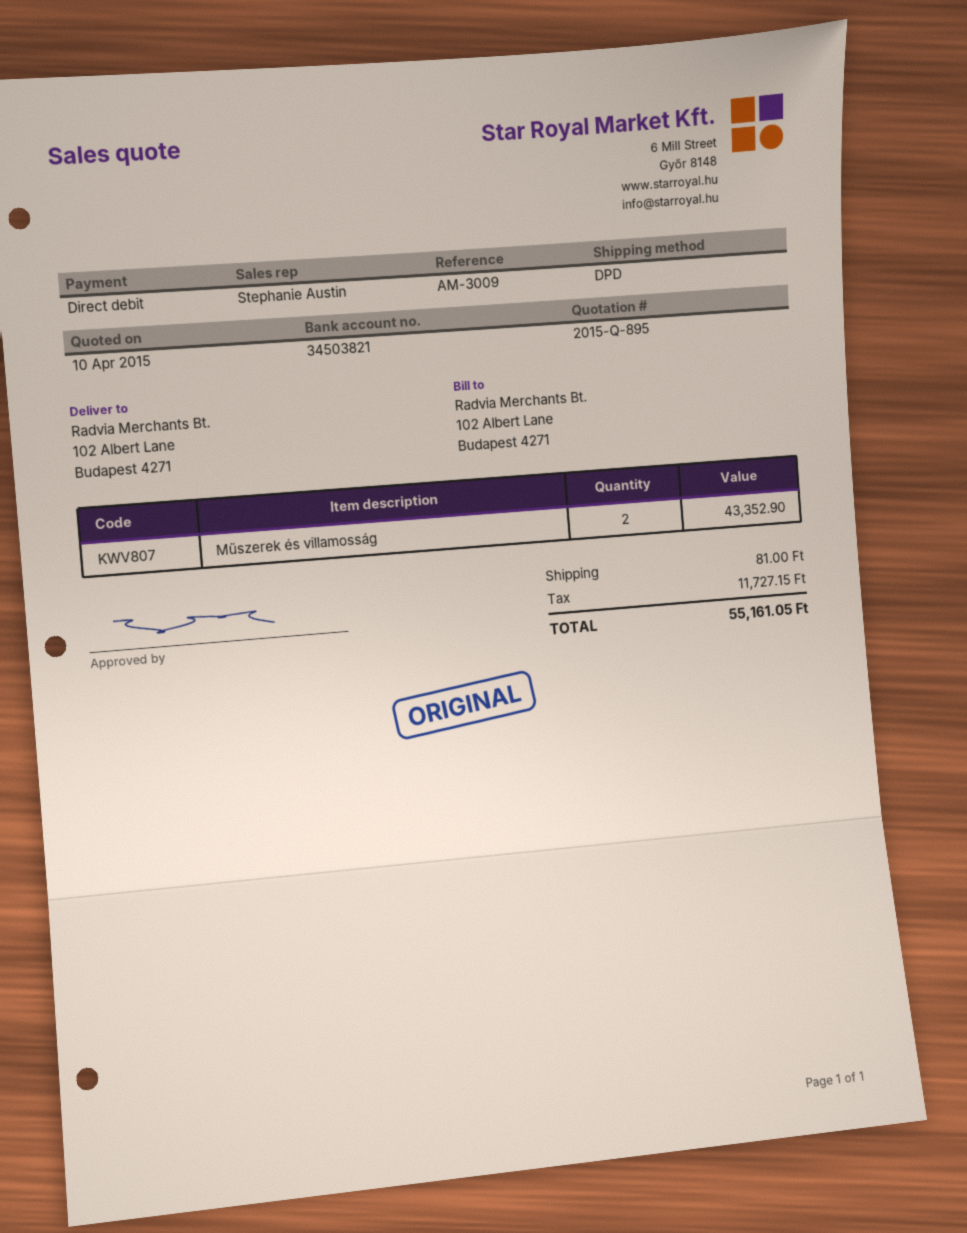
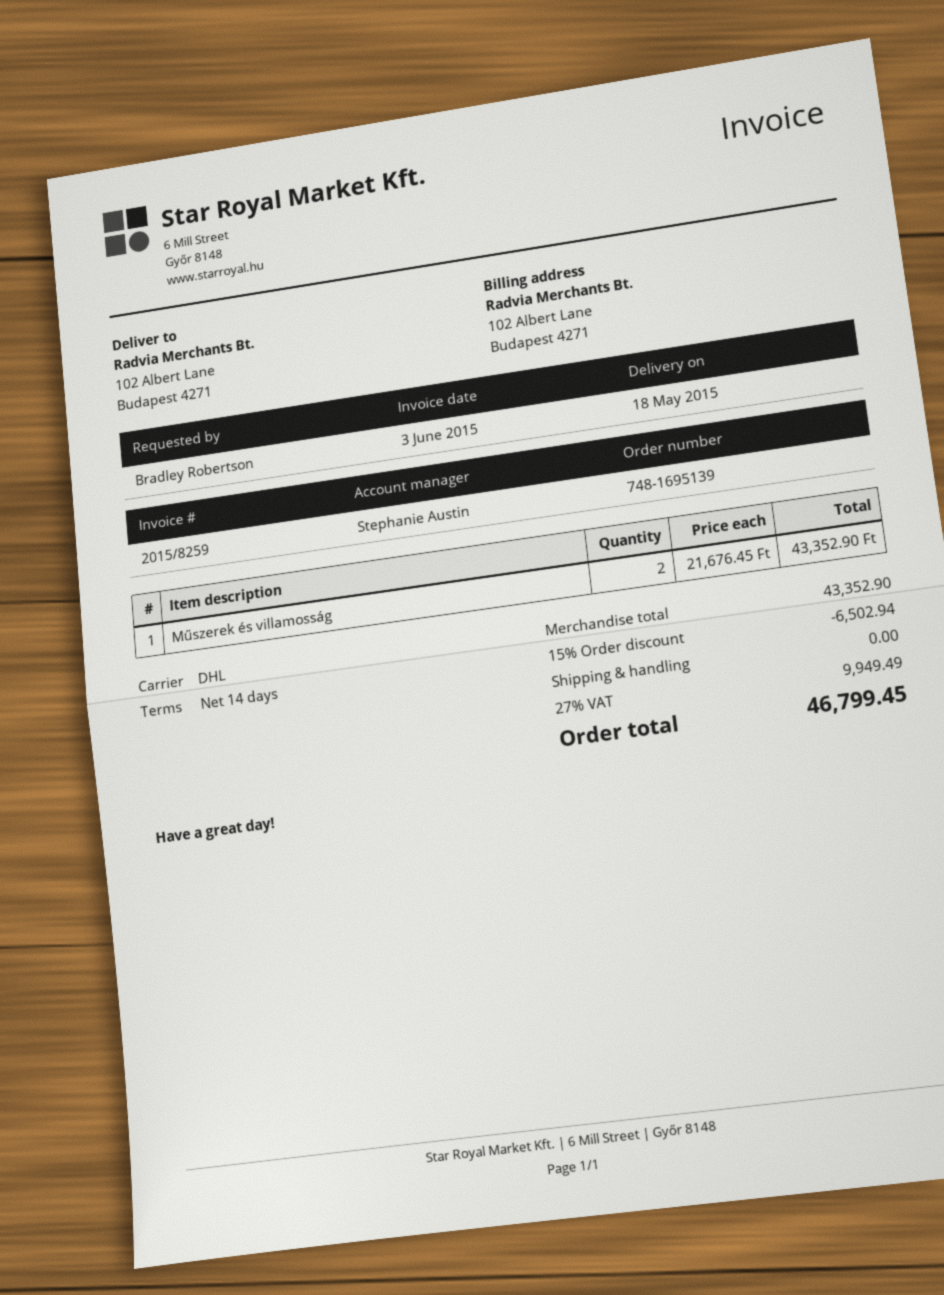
shipping method: DPD -> DHL
discount: none -> 15% = 6502.94
shipping: 81.00 -> 0.00
tax: 11727.15 -> 9949.49
total: 55161.05 -> 46799.45

